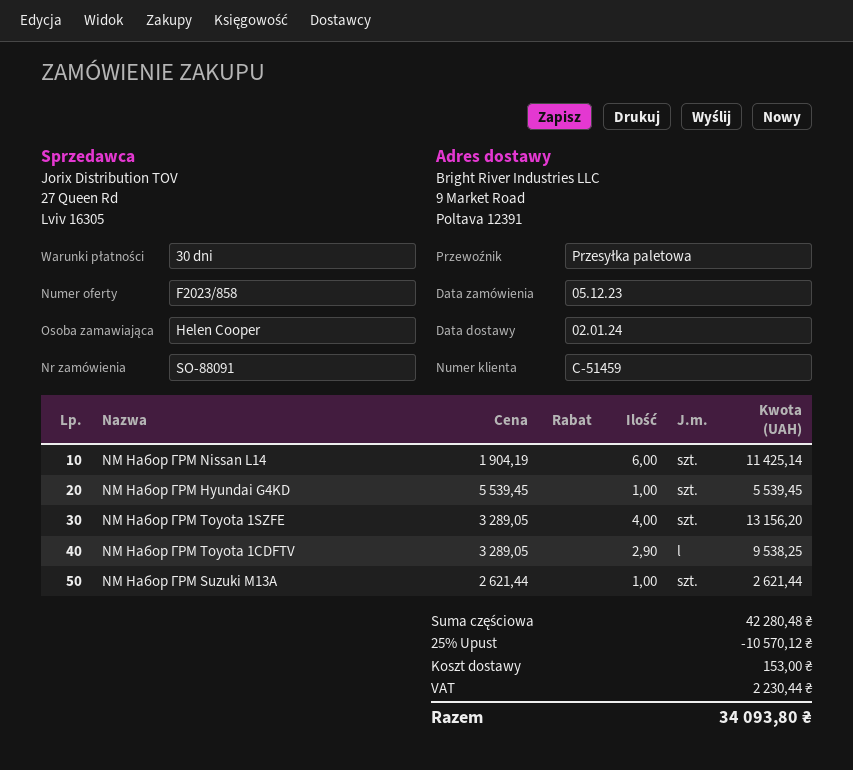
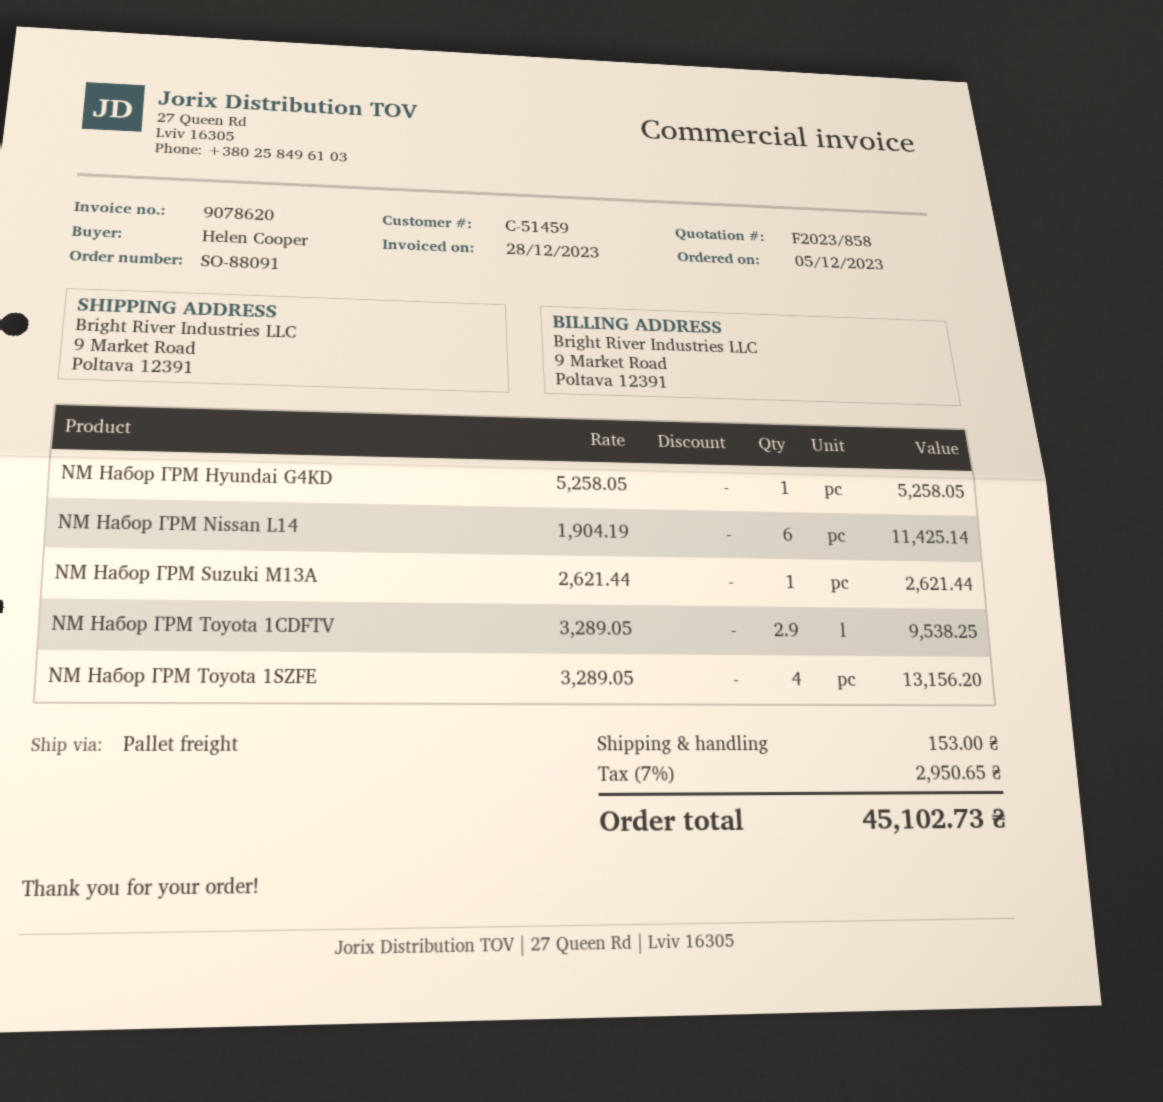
NM Набор ГРМ Hyundai G4KD: 1 x 5539.45 = 5539.45 -> 1 x 5258.05 = 5258.05
discount: 25% = 10570.12 -> none
tax: 2230.44 -> 2950.65
total: 34093.80 -> 45102.73

